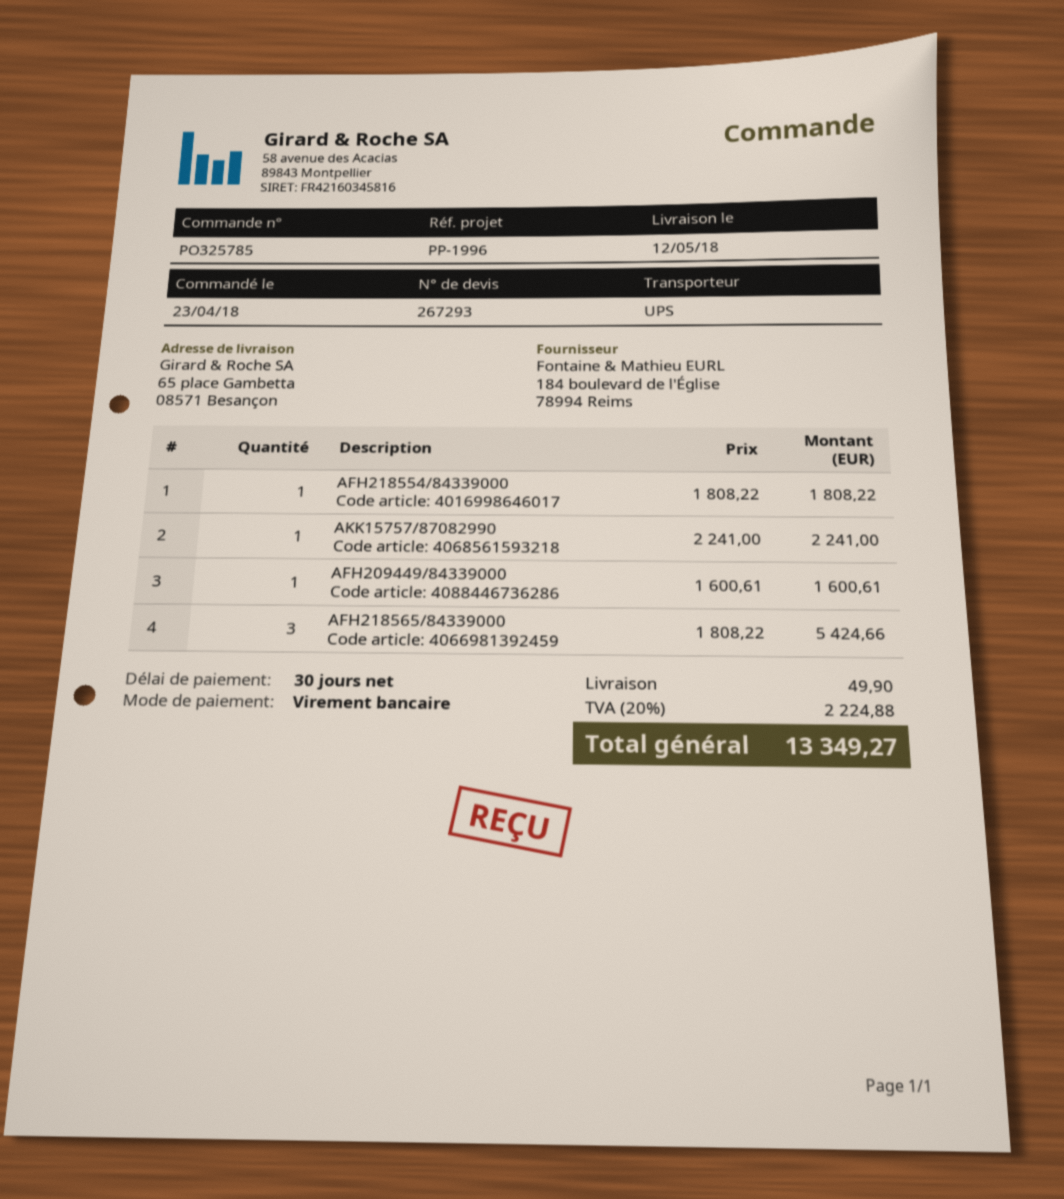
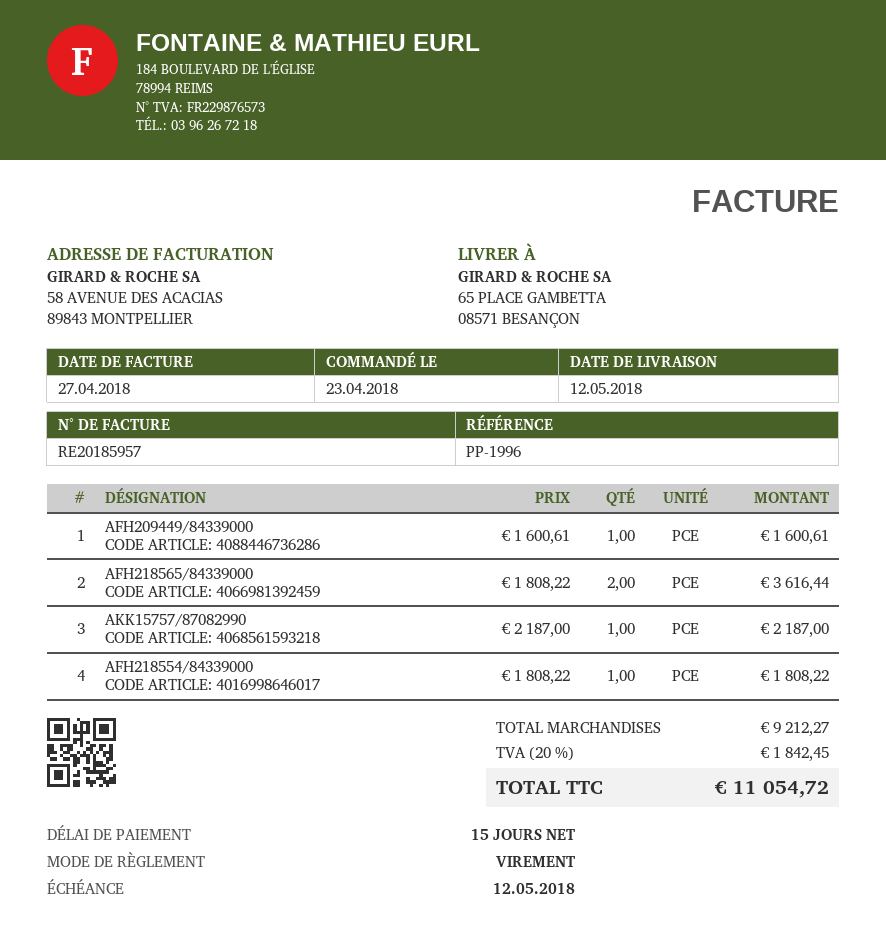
payment terms: 30 days -> 15 days
AKK15757/87082990: 1 x 2241.00 = 2241.00 -> 1 x 2187.00 = 2187.00
AFH218565/84339000: 3 x 1808.22 = 5424.66 -> 2 x 1808.22 = 3616.44
shipping: 49.90 -> none
tax: 20% = 2224.88 -> 20% = 1842.45
total: 13349.27 -> 11054.72

